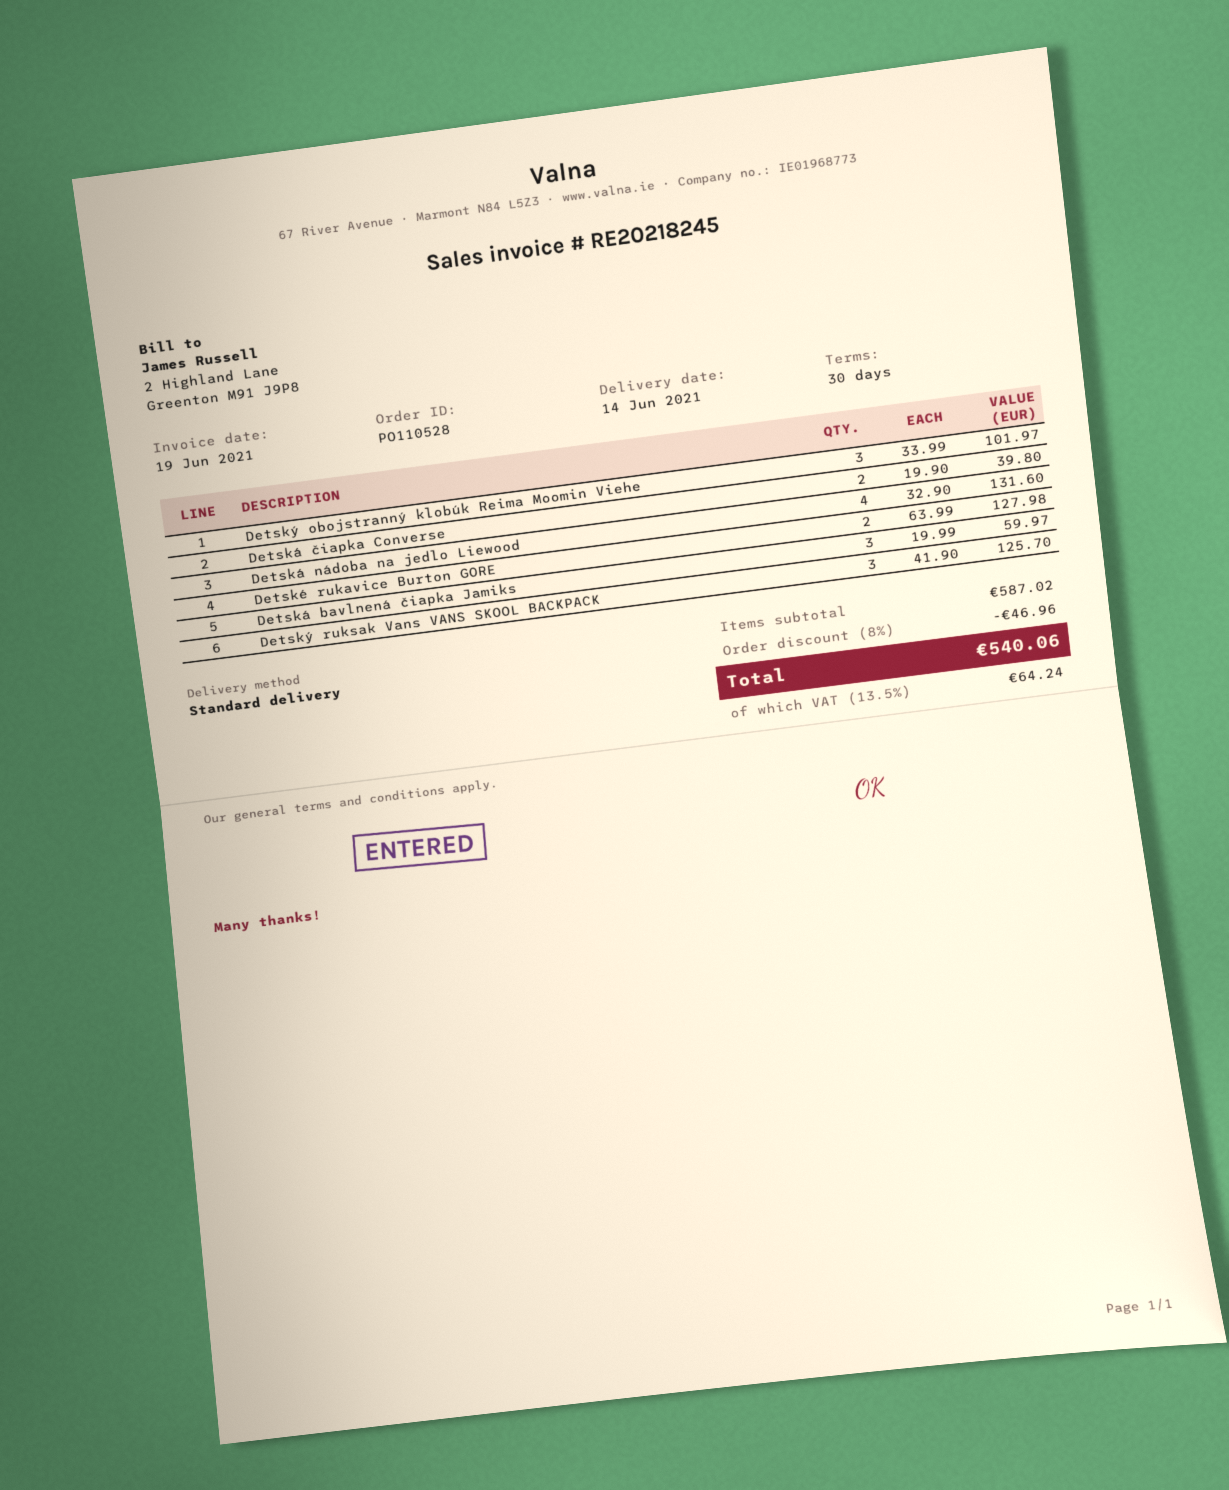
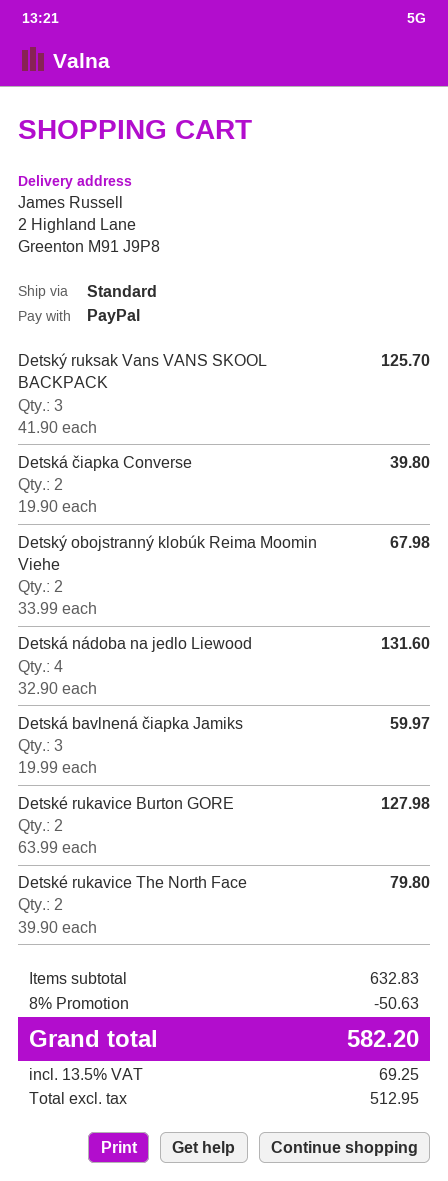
Detský obojstranný klobúk Reima Moomin Viehe: 3 x 33.99 = 101.97 -> 2 x 33.99 = 67.98
Detské rukavice The North Face: none -> 2 x 39.90 = 79.80
subtotal: 587.02 -> 632.83
discount: 8% = 46.96 -> 8% = 50.63
tax: 13.5% = 64.24 -> 13.5% = 69.25
total: 540.06 -> 582.20

